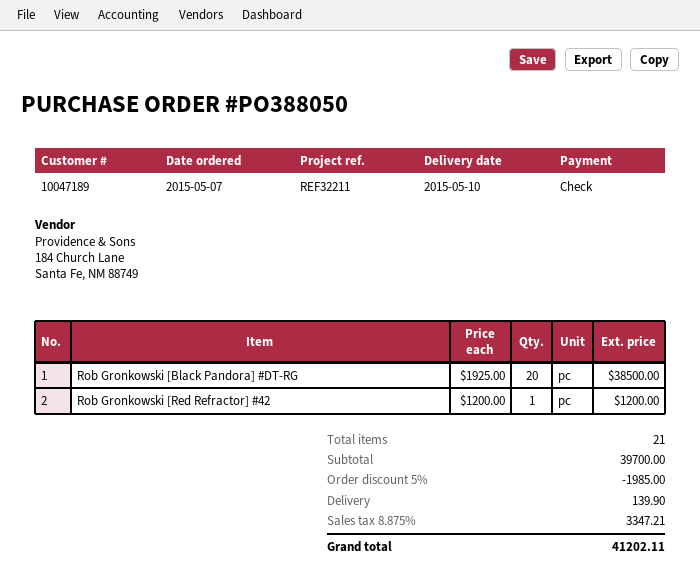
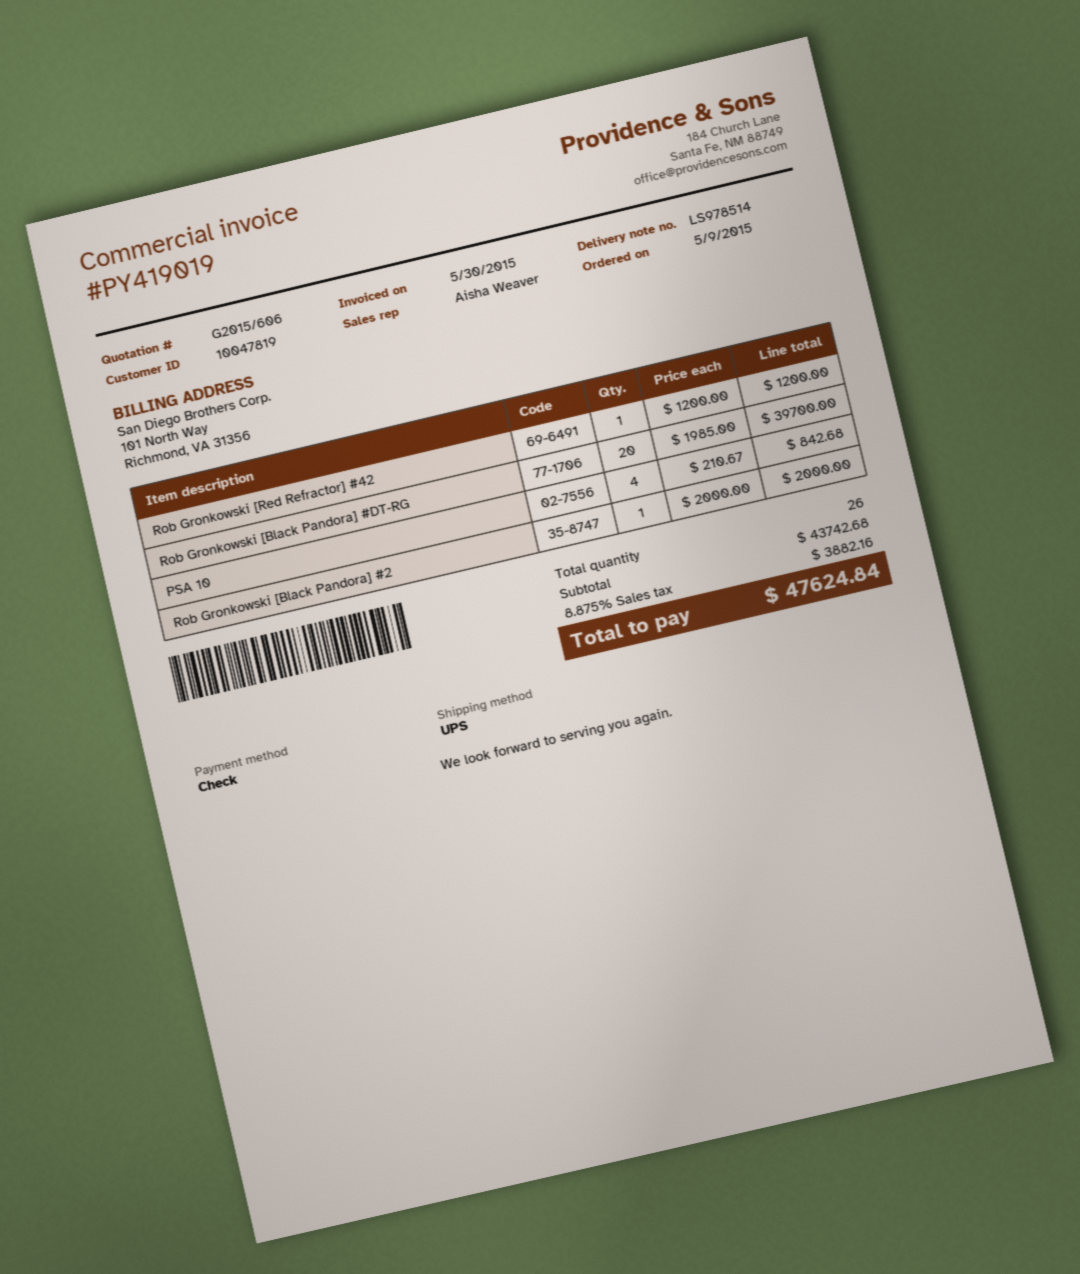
order date: 2015-05-07 -> 2015-05-09
customer number: 10047189 -> 10047819
Rob Gronkowski [Black Pandora] #DT-RG: 20 x 1925.00 = 38500.00 -> 20 x 1985.00 = 39700.00
PSA 10: none -> 4 x 210.67 = 842.68
Rob Gronkowski [Black Pandora] #2: none -> 1 x 2000.00 = 2000.00
total quantity: 21 -> 26
subtotal: 39700.00 -> 43742.68
discount: 5% = 1985.00 -> none
shipping: 139.90 -> none
tax: 8.875% = 3347.21 -> 8.875% = 3882.16
total: 41202.11 -> 47624.84

